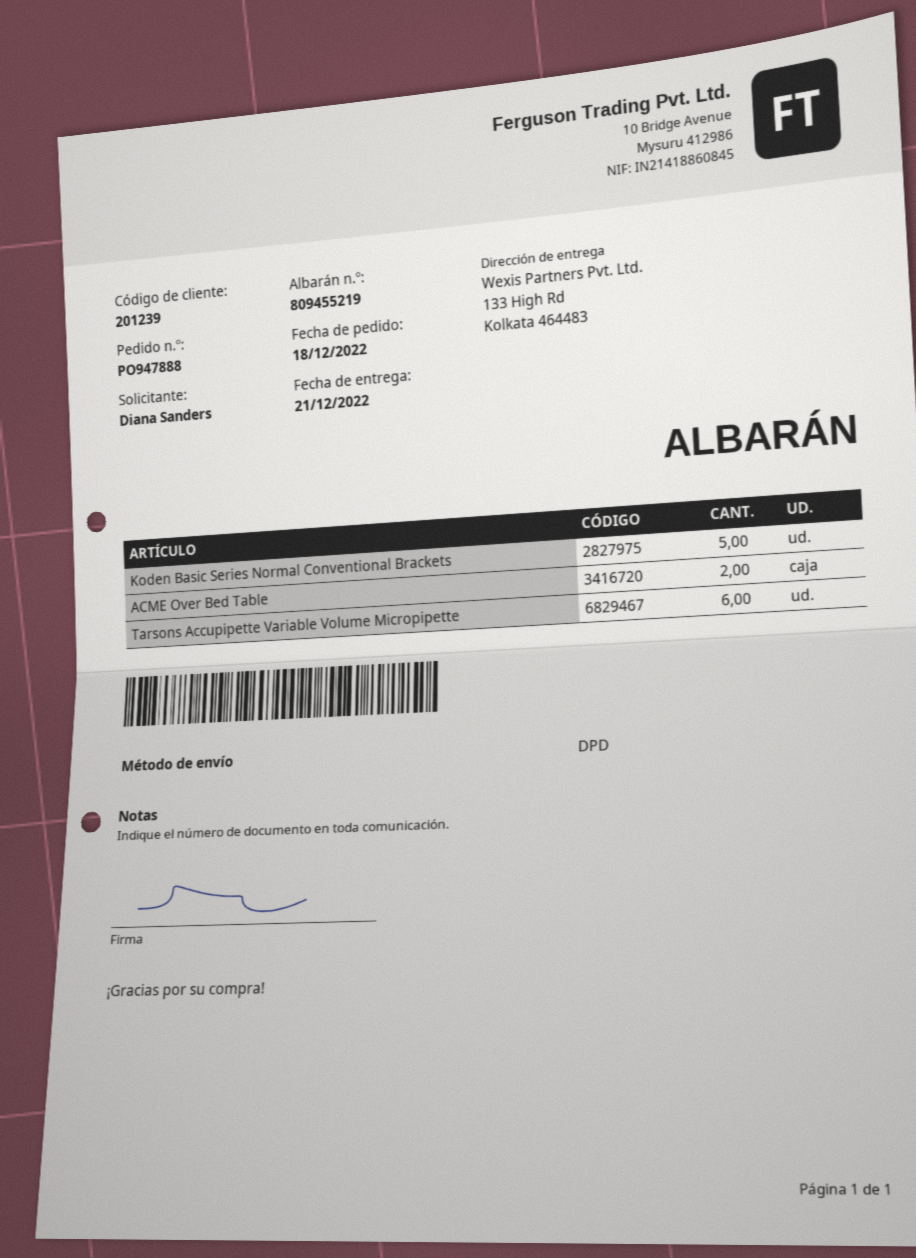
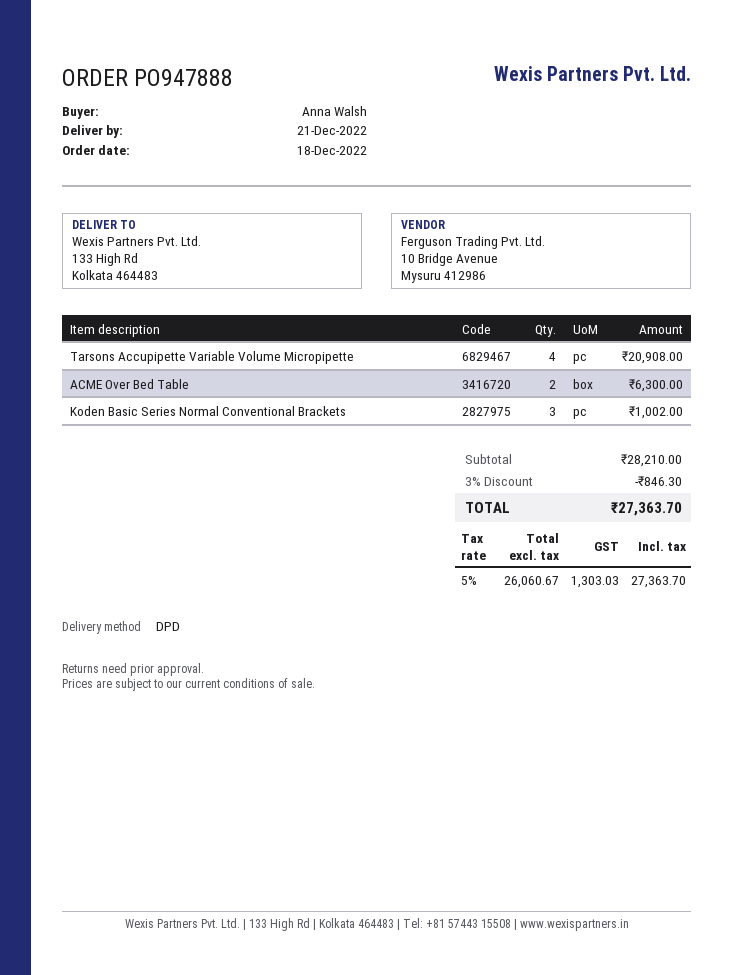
ordered by: Diana Sanders -> Anna Walsh
Koden Basic Series Normal Conventional Brackets: 5 -> 3
Tarsons Accupipette Variable Volume Micropipette: 6 -> 4

